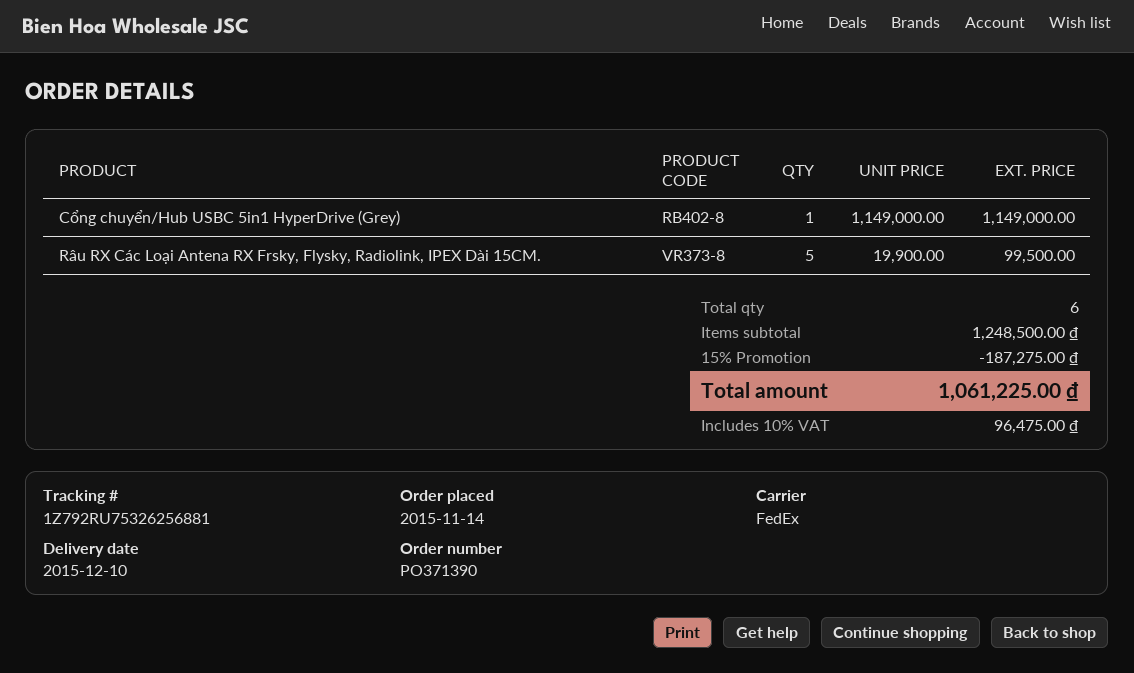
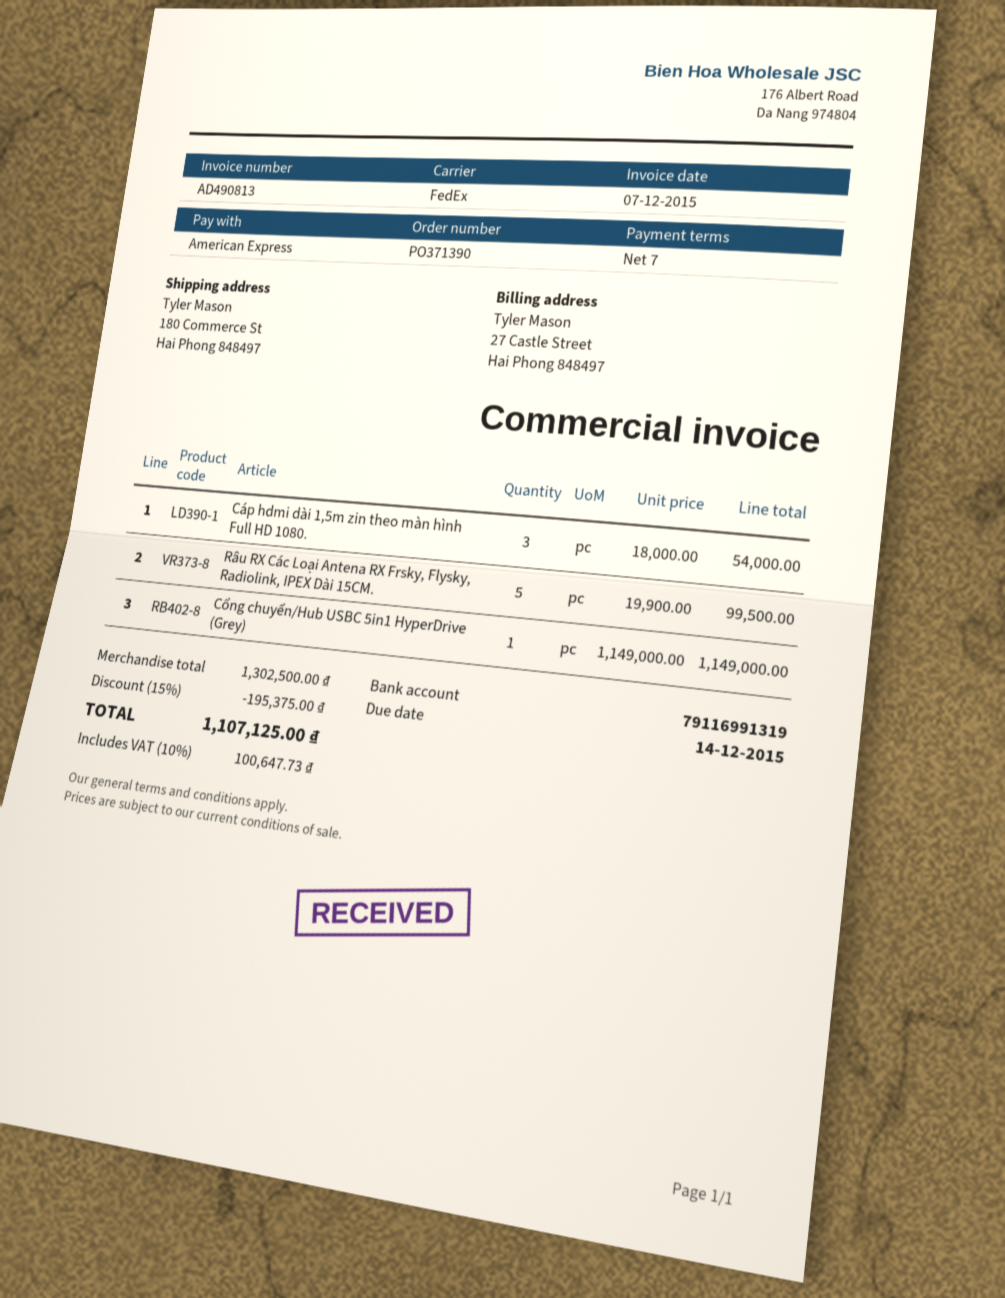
Cáp hdmi dài 1,5m zin theo màn hình Full HD 1080.: none -> 3 x 18000.00 = 54000.00
subtotal: 1248500.00 -> 1302500.00
discount: 15% = 187275.00 -> 15% = 195375.00
tax: 10% = 96475.00 -> 10% = 100647.73
total: 1061225.00 -> 1107125.00

